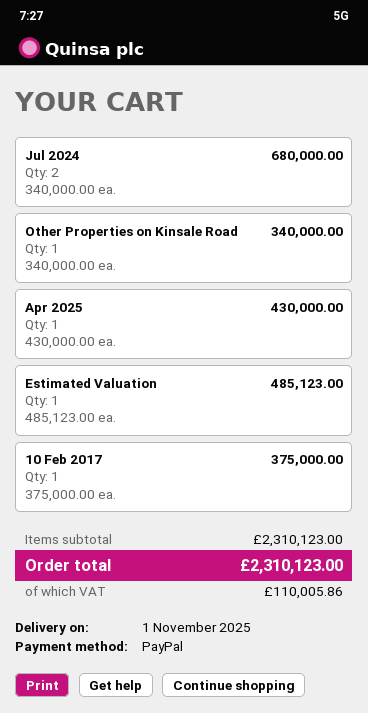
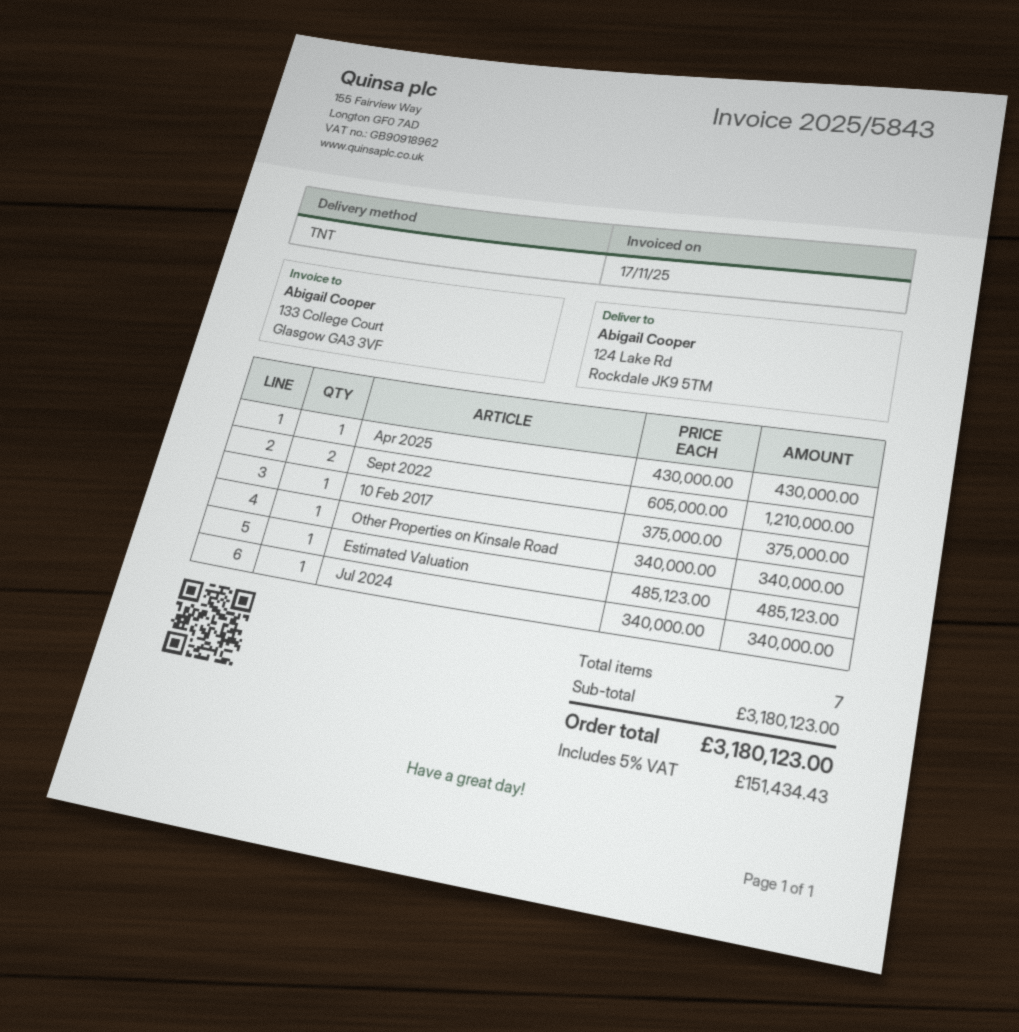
Jul 2024: 2 x 340000.00 = 680000.00 -> 1 x 340000.00 = 340000.00
Sept 2022: none -> 2 x 605000.00 = 1210000.00
subtotal: 2310123.00 -> 3180123.00
tax: 110005.86 -> 151434.43
total: 2310123.00 -> 3180123.00

